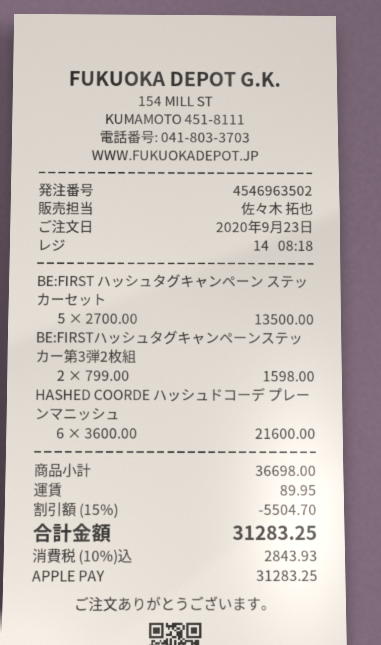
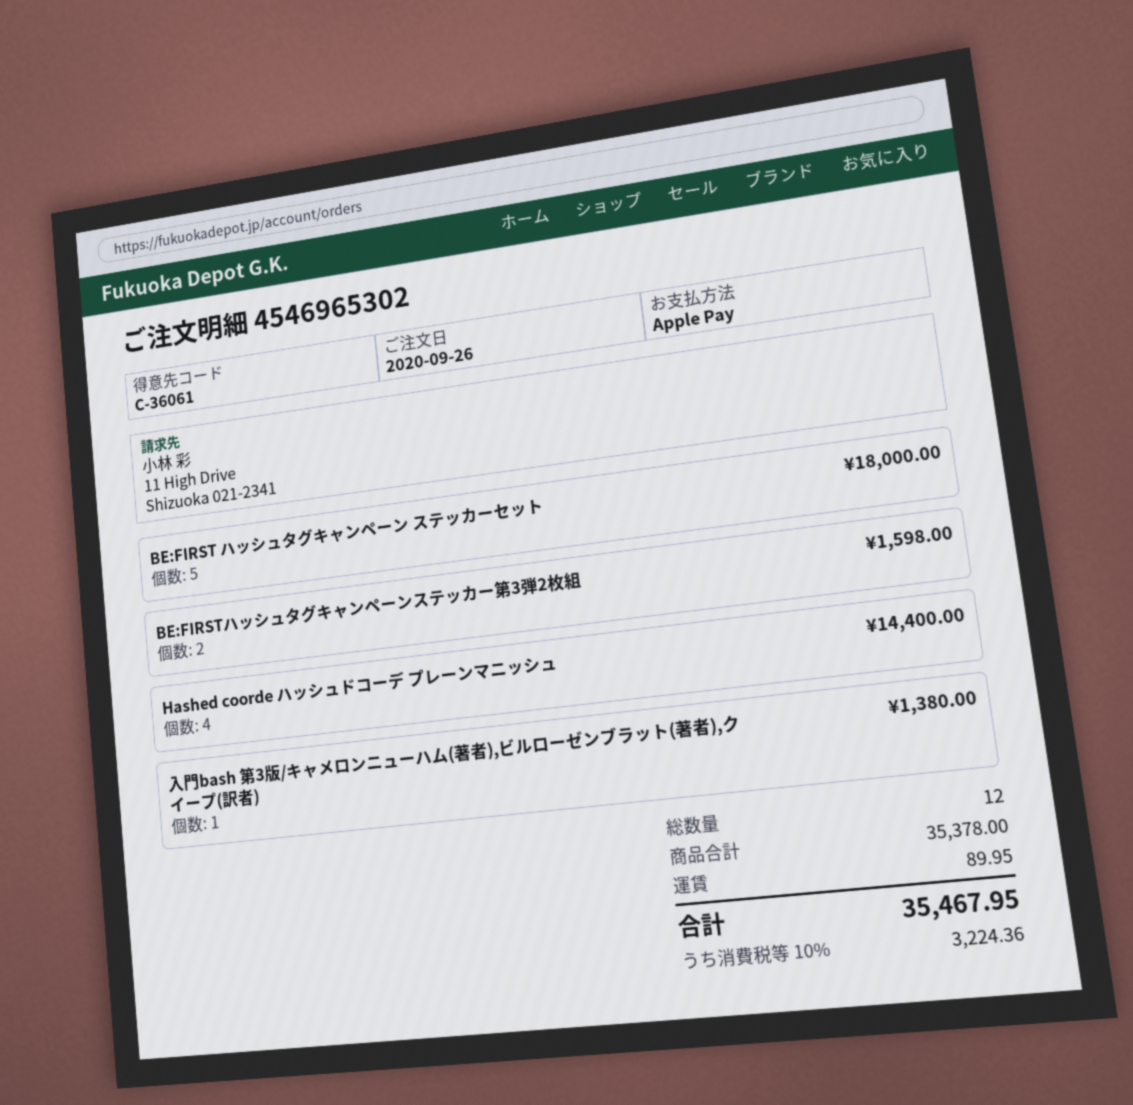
order number: 4546963502 -> 4546965302
order date: 2020-09-23 -> 2020-09-26
BE:FIRST ハッシュタグキャンペーン ステッカーセット: 5 for 13500.00 -> 5 for 18000.00
HASHED COORDE ハッシュドコーデ プレーンマニッシュ: 6 for 21600.00 -> 4 for 14400.00
入門bash 第3版/キャメロンニューハム(著者),ビルローゼンブラット(著者),クイープ(訳者): none -> 1 for 1380.00
subtotal: 36698.00 -> 35378.00
discount: 15% = 5504.70 -> none
tax: 10% = 2843.93 -> 10% = 3224.36
total: 31283.25 -> 35467.95

